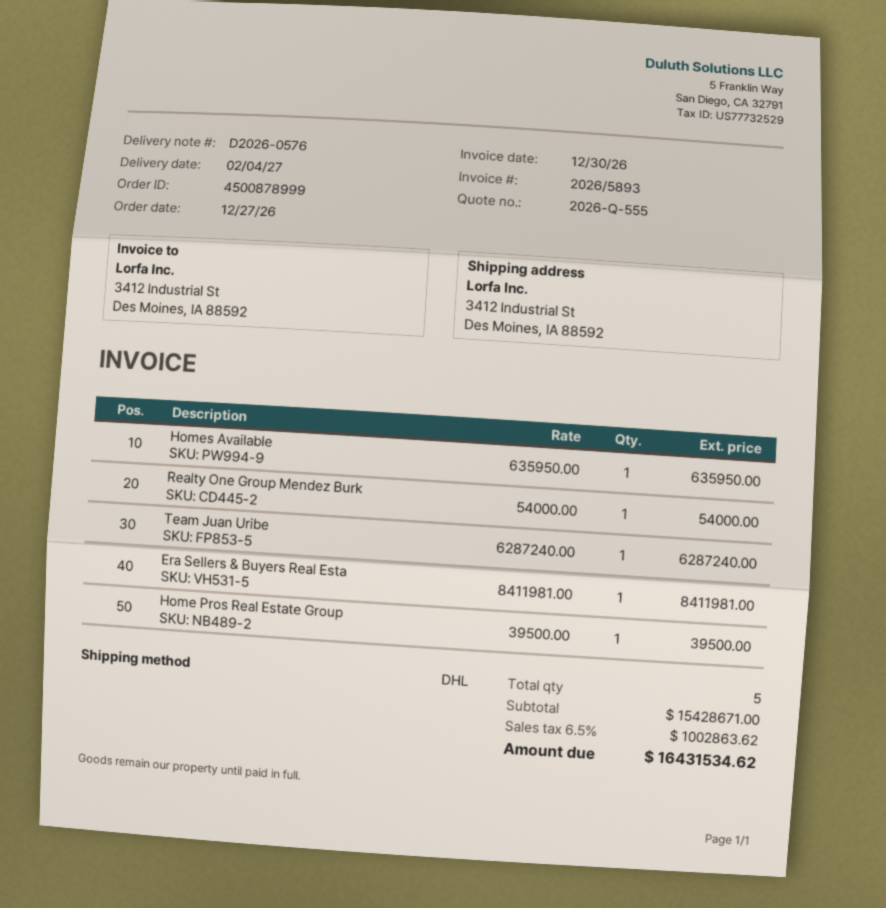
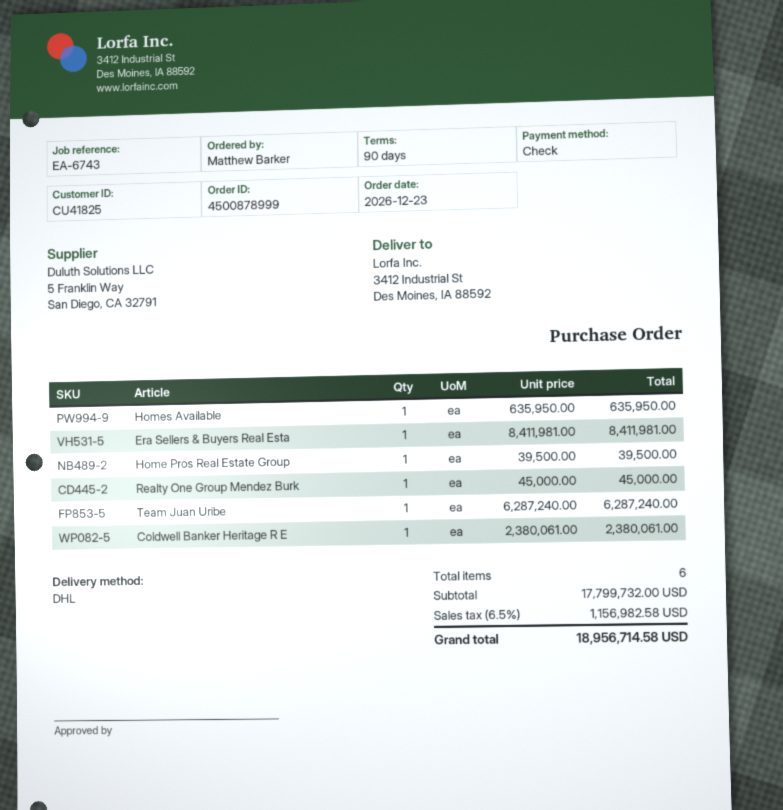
order date: 2026-12-27 -> 2026-12-23
Realty One Group Mendez Burk: 1 x 54000.00 = 54000.00 -> 1 x 45000.00 = 45000.00
Coldwell Banker Heritage R E: none -> 1 x 2380061.00 = 2380061.00
total quantity: 5 -> 6
subtotal: 15428671.00 -> 17799732.00
tax: 6.5% = 1002863.62 -> 6.5% = 1156982.58
total: 16431534.62 -> 18956714.58

